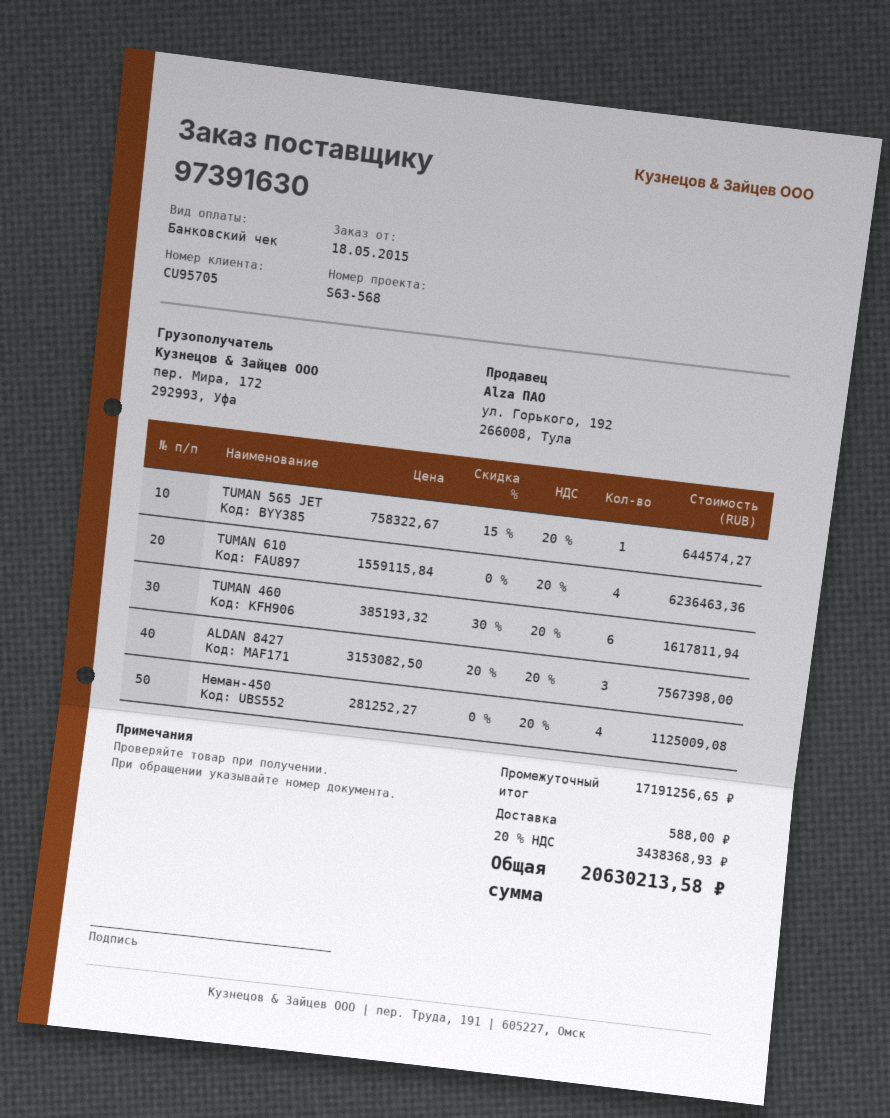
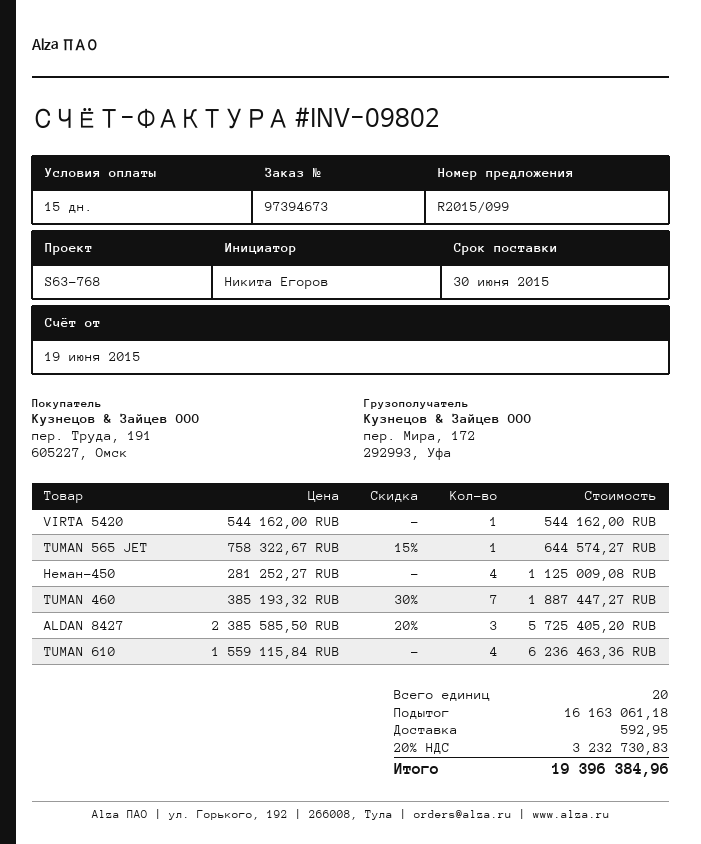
order number: 97391630 -> 97394673
reference: S63-568 -> S63-768
TUMAN 460: 6 x 385193.32 - 30% = 1617811.94 -> 7 x 385193.32 - 30% = 1887447.27
ALDAN 8427: 3 x 3153082.50 - 20% = 7567398.00 -> 3 x 2385585.50 - 20% = 5725405.20
VIRTA 5420: none -> 1 x 544162.00 = 544162.00
subtotal: 17191256.65 -> 16163061.18
shipping: 588.00 -> 592.95
tax: 20% = 3438368.93 -> 20% = 3232730.83
total: 20630213.58 -> 19396384.96

